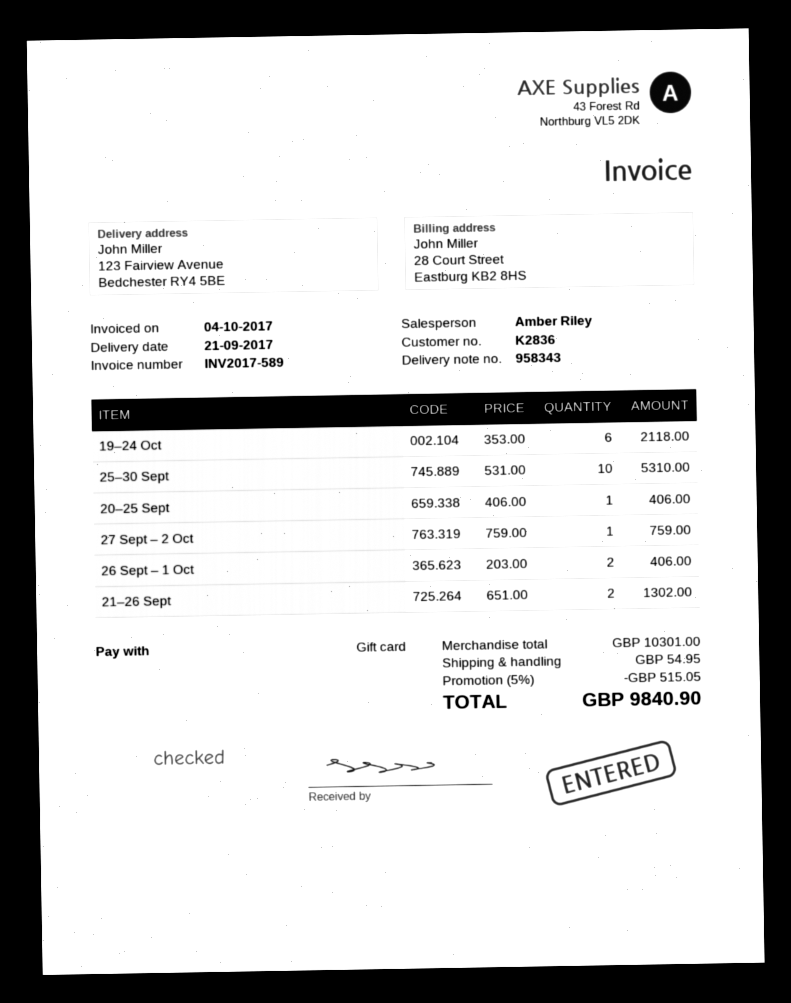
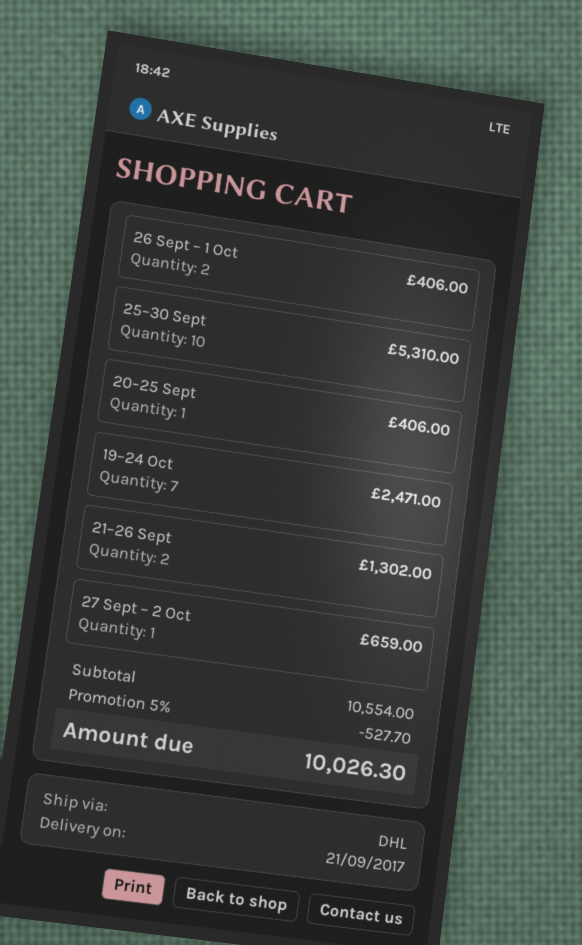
19–24 Oct: 6 for 2118.00 -> 7 for 2471.00
27 Sept – 2 Oct: 1 for 759.00 -> 1 for 659.00
subtotal: 10301.00 -> 10554.00
discount: 5% = 515.05 -> 5% = 527.70
shipping: 54.95 -> none
total: 9840.90 -> 10026.30

